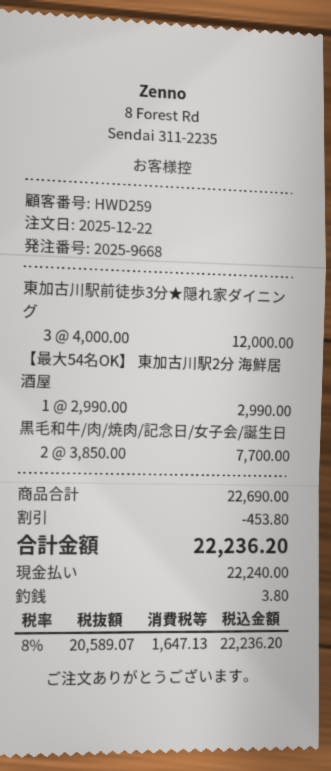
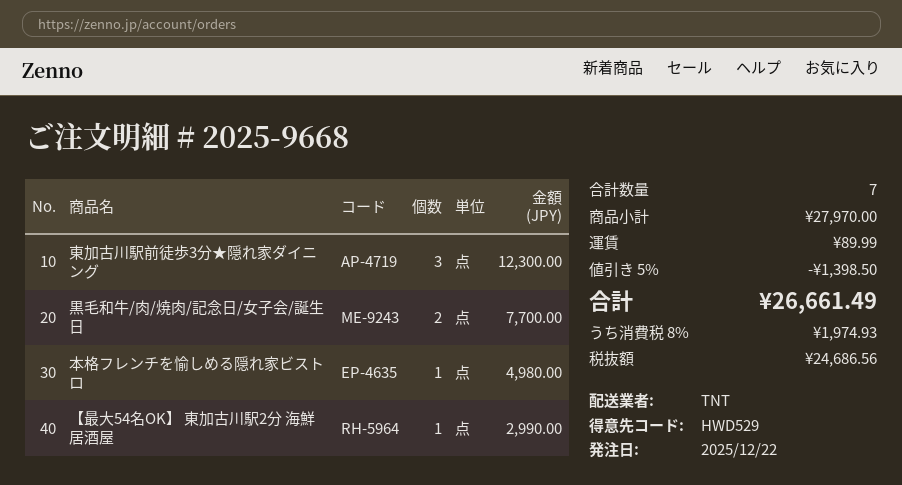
customer number: HWD259 -> HWD529
東加古川駅前徒歩3分★隠れ家ダイニング: 3 for 12000.00 -> 3 for 12300.00
本格フレンチを愉しめる隠れ家ビストロ: none -> 1 for 4980.00
subtotal: 22690.00 -> 27970.00
discount: 453.80 -> 1398.50
shipping: none -> 89.99
net: 20589.07 -> 24686.56
tax: 8% = 1647.13 -> 8% = 1974.93
total: 22236.20 -> 26661.49

